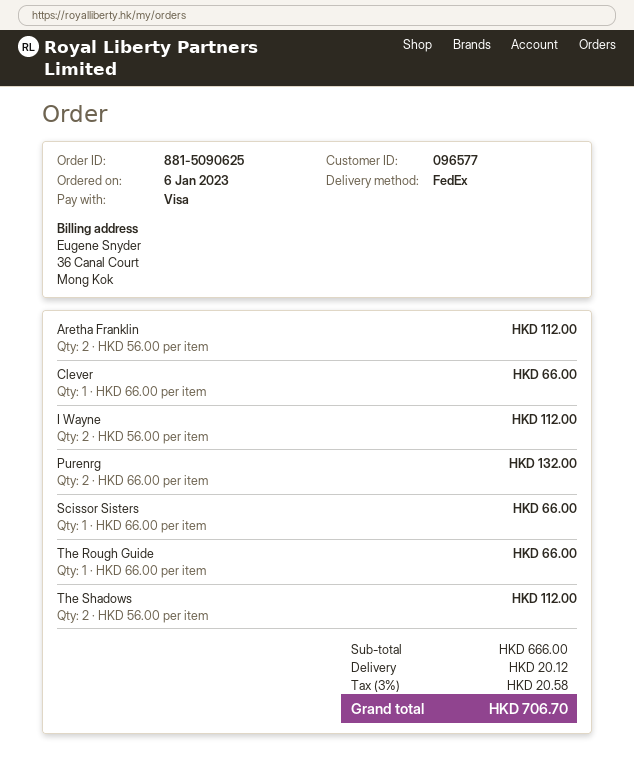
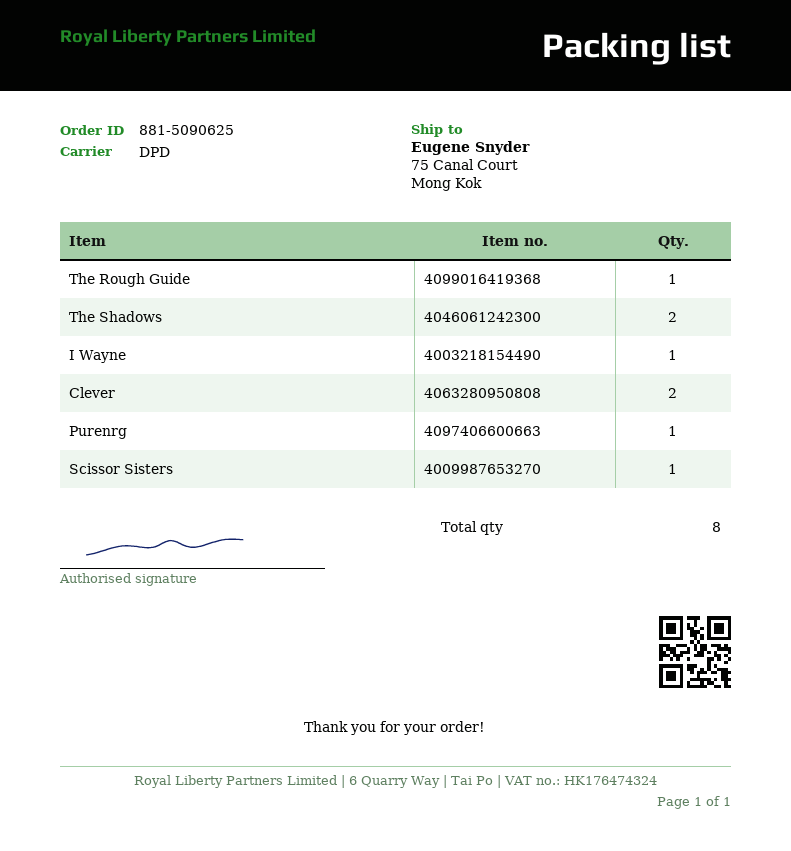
shipping method: FedEx -> DPD
Aretha Franklin: 2 -> none
Clever: 1 -> 2
I Wayne: 2 -> 1
Purenrg: 2 -> 1

